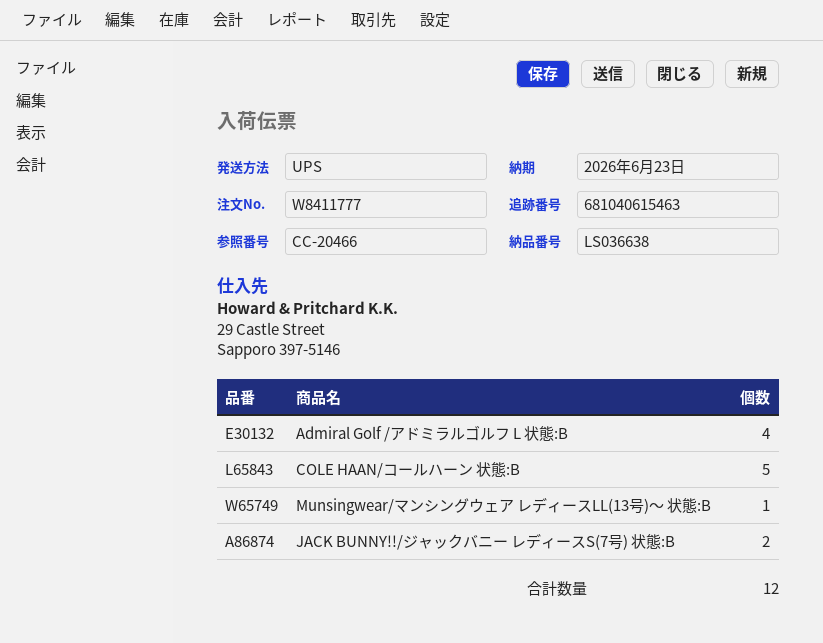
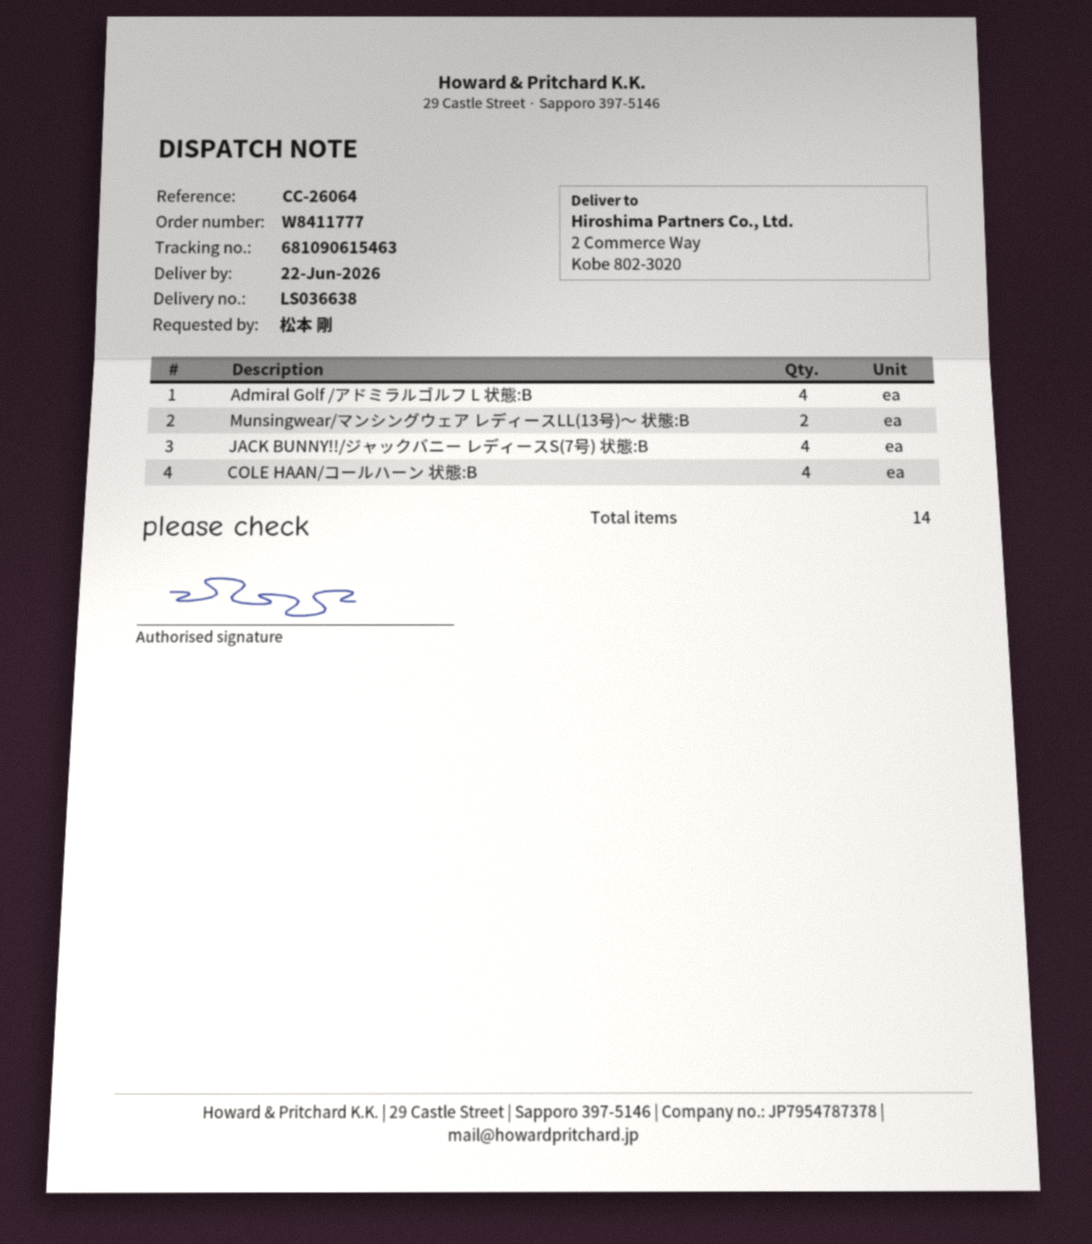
delivery date: 2026-06-23 -> 2026-06-22
reference: CC-20466 -> CC-26064
tracking number: 681040615463 -> 681090615463
COLE HAAN/コールハーン 状態:B: 5 -> 4
Munsingwear/マンシングウェア レディースLL(13号)〜 状態:B: 1 -> 2
JACK BUNNY!!/ジャックバニー レディースS(7号) 状態:B: 2 -> 4
total quantity: 12 -> 14

